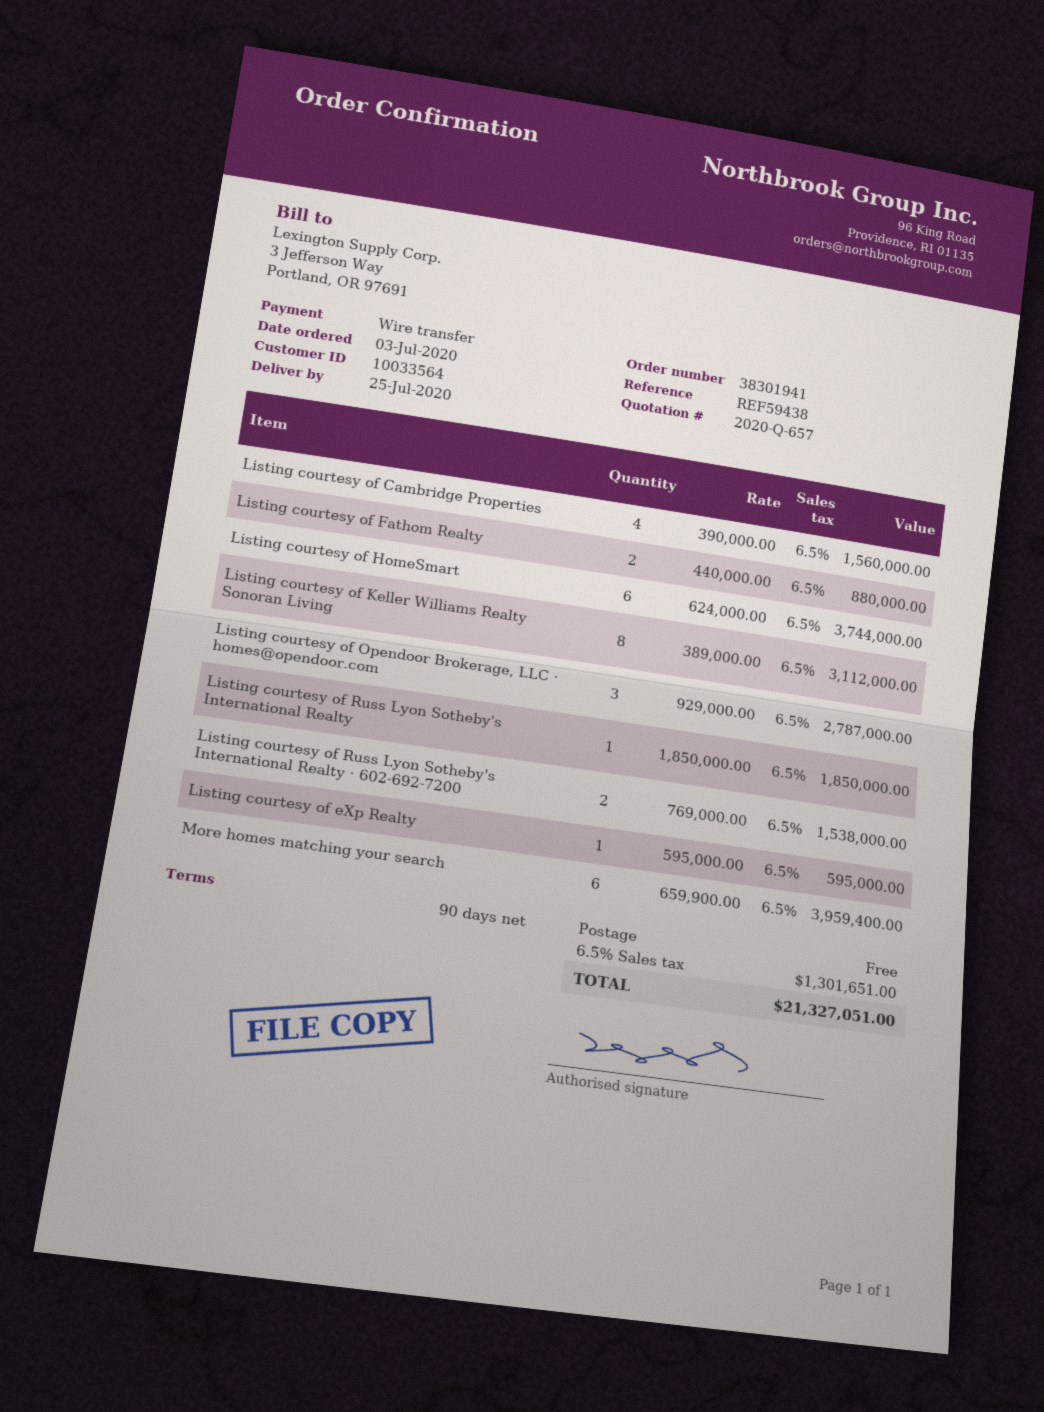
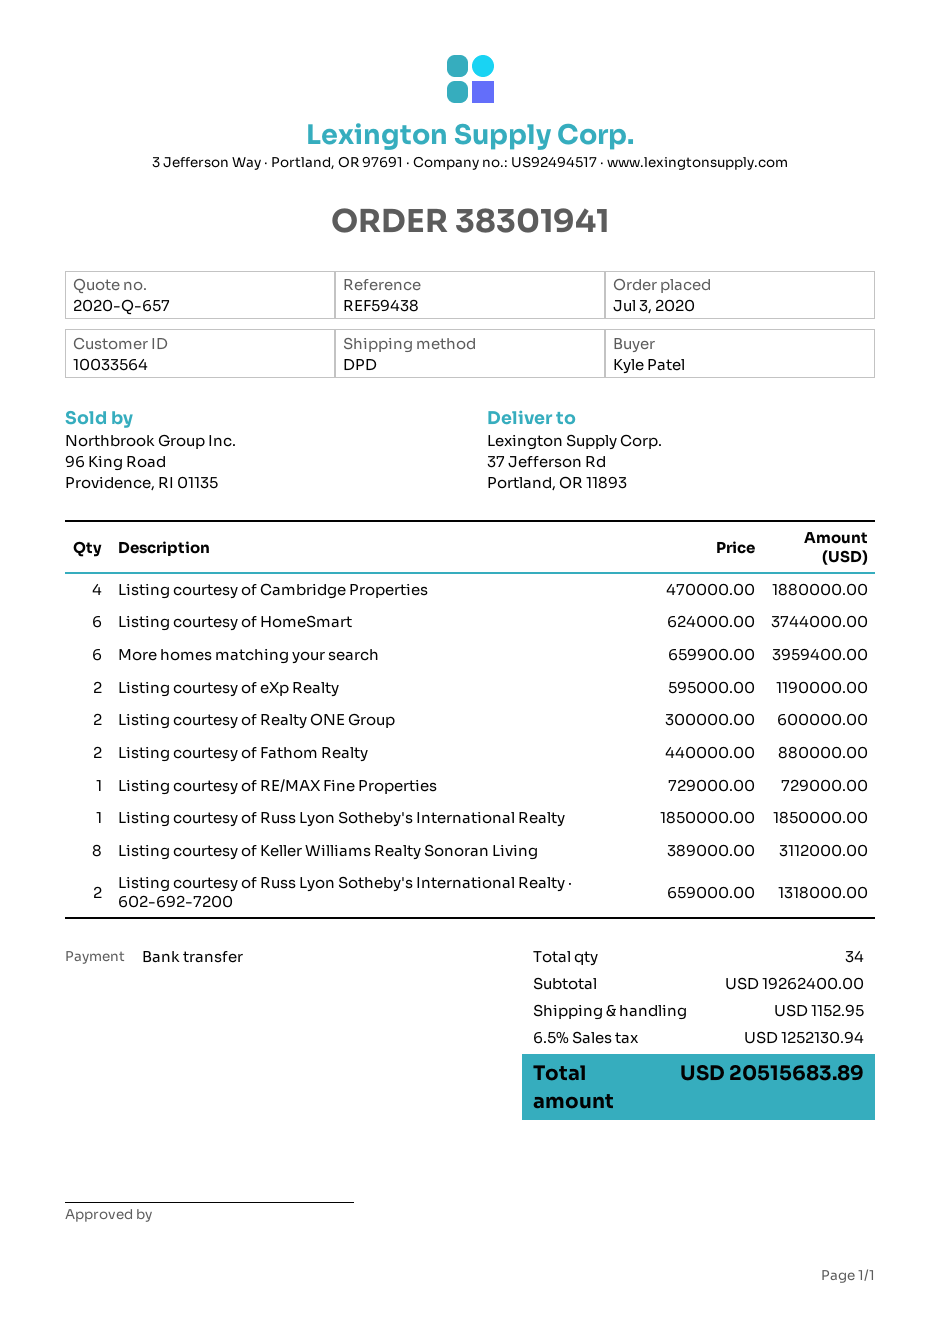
Listing courtesy of Cambridge Properties: 4 x 390000.00 = 1560000.00 -> 4 x 470000.00 = 1880000.00
Listing courtesy of Opendoor Brokerage, LLC · homes@opendoor.com: 3 x 929000.00 = 2787000.00 -> none
Listing courtesy of Russ Lyon Sotheby's International Realty · 602-692-7200: 2 x 769000.00 = 1538000.00 -> 2 x 659000.00 = 1318000.00
Listing courtesy of eXp Realty: 1 x 595000.00 = 595000.00 -> 2 x 595000.00 = 1190000.00
Listing courtesy of Realty ONE Group: none -> 2 x 300000.00 = 600000.00
Listing courtesy of RE/MAX Fine Properties: none -> 1 x 729000.00 = 729000.00
shipping: 0.00 -> 1152.95
tax: 6.5% = 1301651.00 -> 6.5% = 1252130.94
total: 21327051.00 -> 20515683.89

